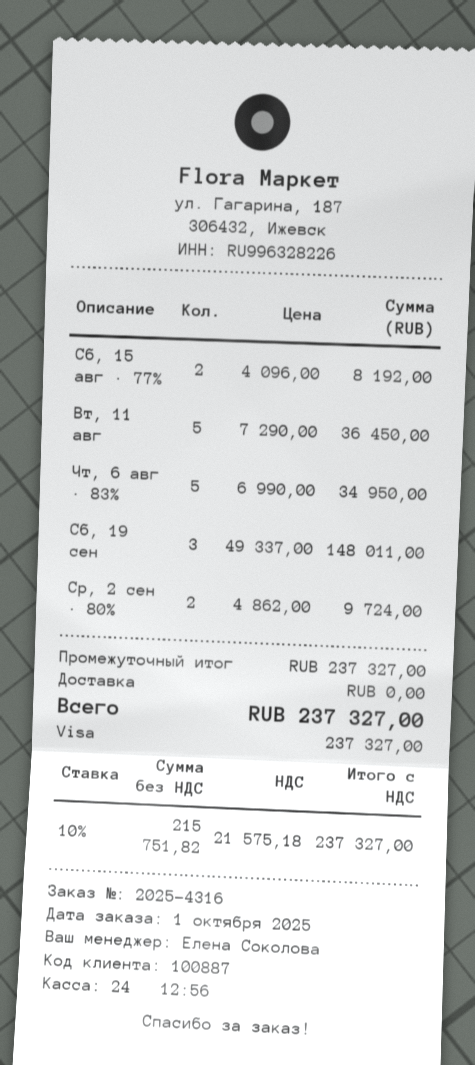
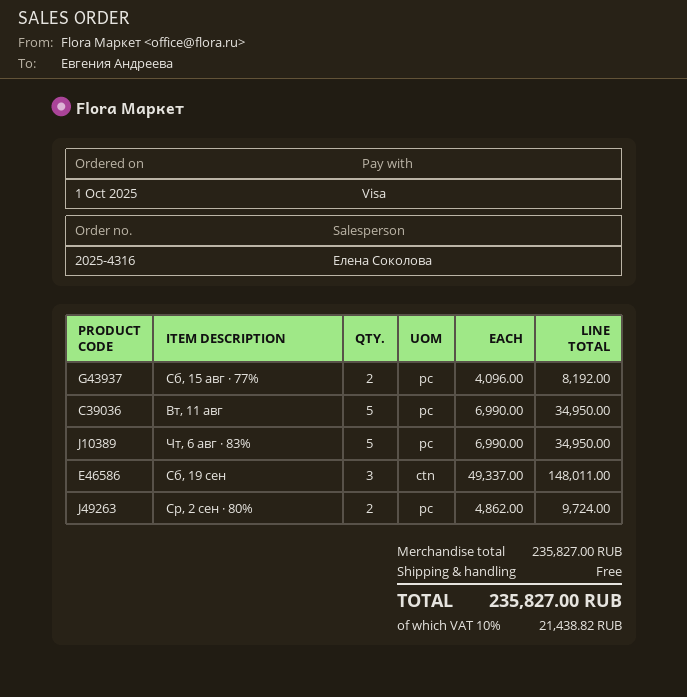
Вт, 11 авг: 5 x 7290.00 = 36450.00 -> 5 x 6990.00 = 34950.00
subtotal: 237327.00 -> 235827.00
tax: 10% = 21575.18 -> 10% = 21438.82
total: 237327.00 -> 235827.00

